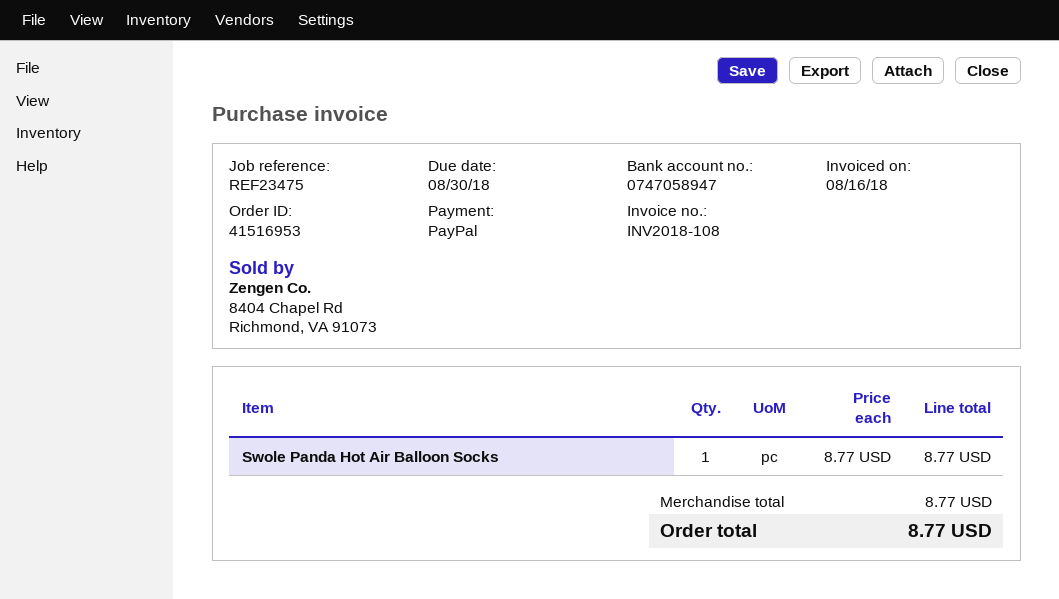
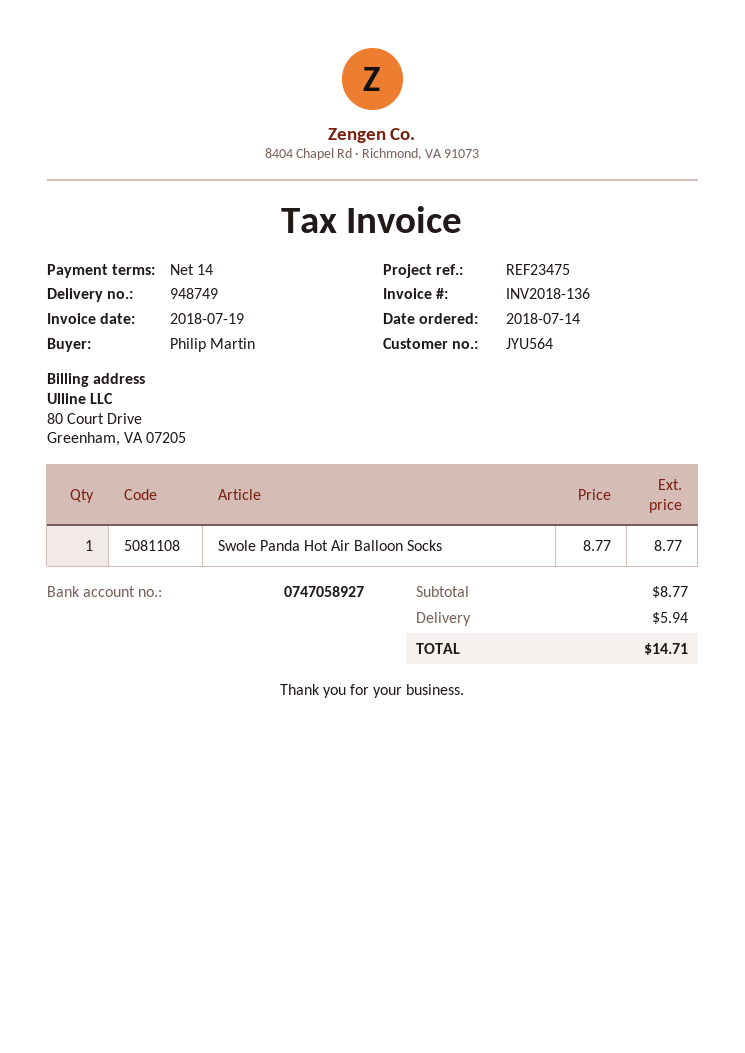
invoice number: INV2018-108 -> INV2018-136
invoice date: 2018-08-16 -> 2018-07-19
bank account: 0747058947 -> 0747058927
shipping: none -> 5.94
total: 8.77 -> 14.71

